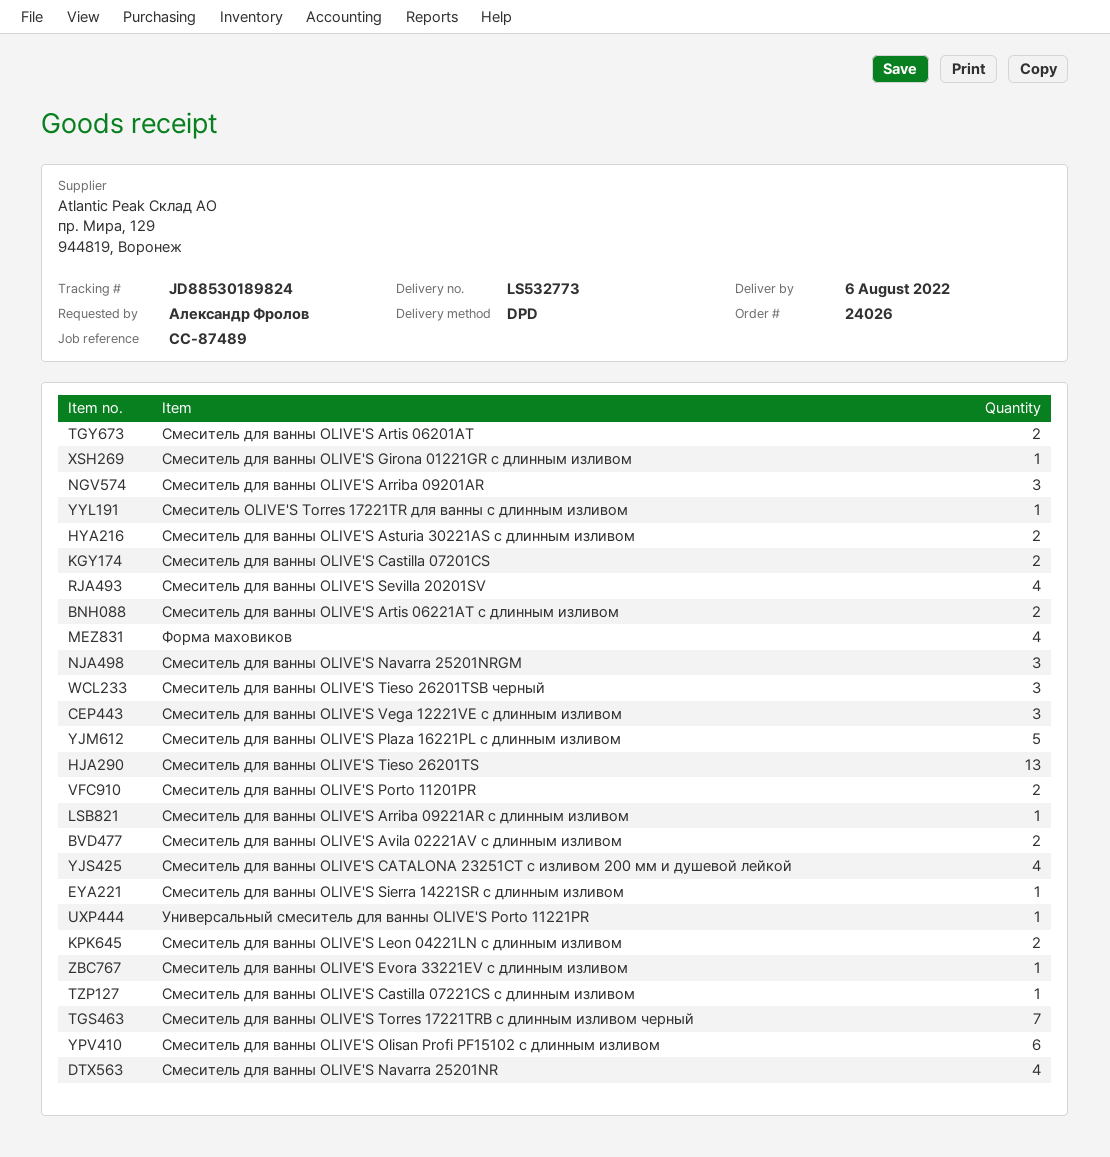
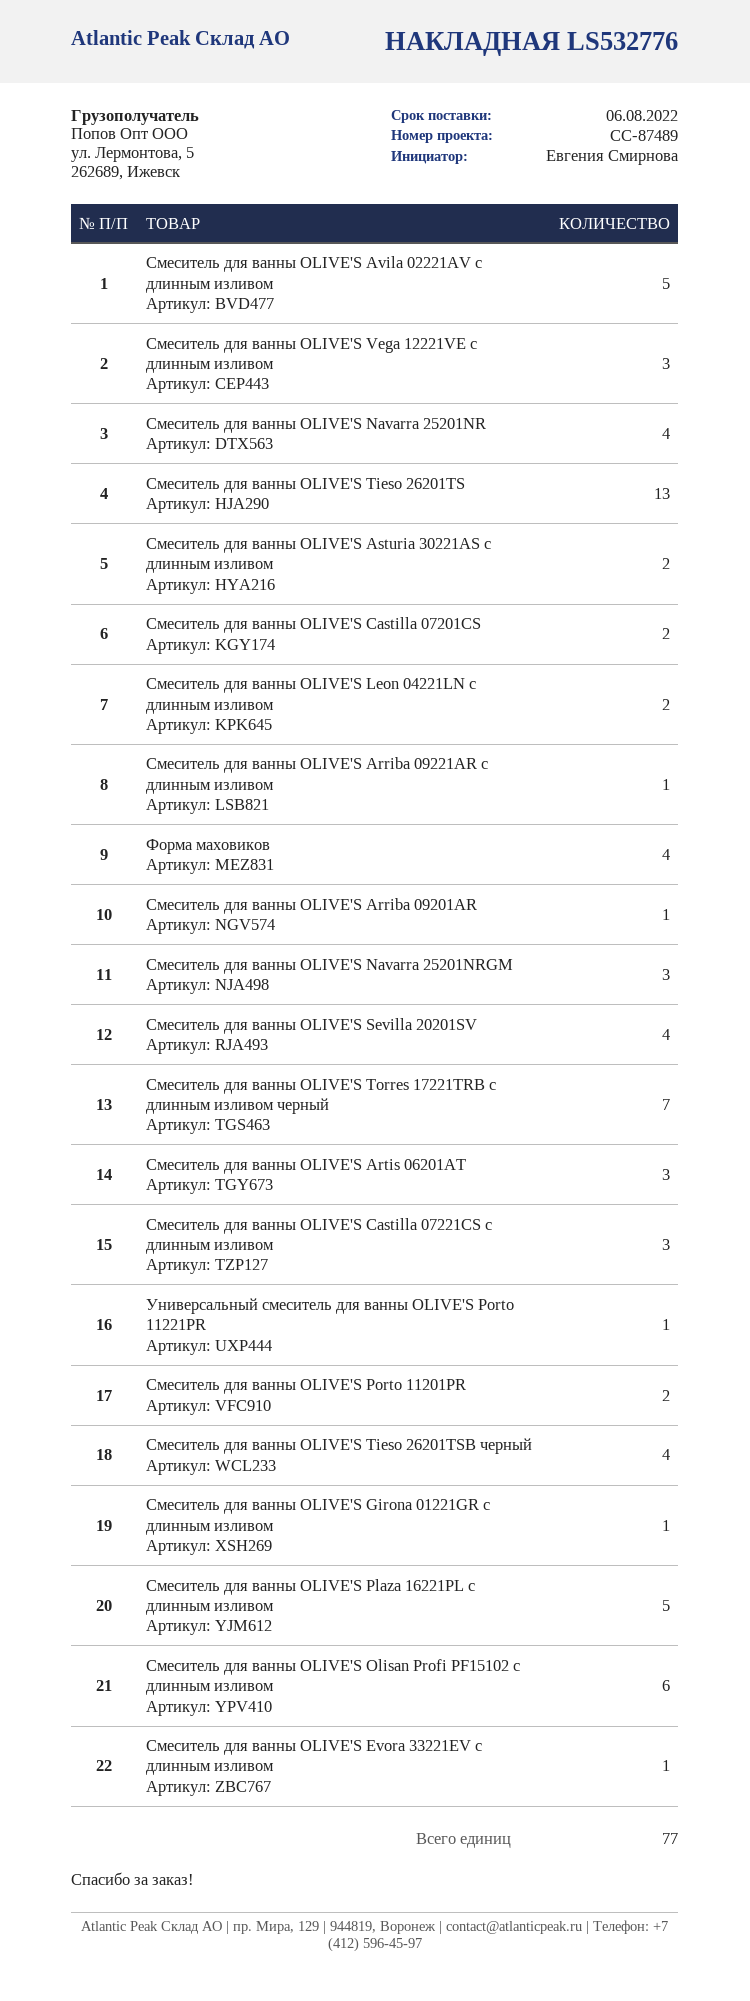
delivery note number: LS532773 -> LS532776
ordered by: Александр Фролов -> Евгения Смирнова
Смеситель для ванны OLIVE'S Artis 06201AT: 2 -> 3
Смеситель для ванны OLIVE'S Arriba 09201AR: 3 -> 1
Смеситель OLIVE'S Torres 17221TR для ванны с длинным изливом: 1 -> none
Смеситель для ванны OLIVE'S Artis 06221AT с длинным изливом: 2 -> none
Смеситель для ванны OLIVE'S Tieso 26201TSB черный: 3 -> 4
Смеситель для ванны OLIVE'S Avila 02221AV с длинным изливом: 2 -> 5
Смеситель для ванны OLIVE'S CATALONA 23251CT с изливом 200 мм и душевой лейкой: 4 -> none
Смеситель для ванны OLIVE'S Sierra 14221SR с длинным изливом: 1 -> none
Смеситель для ванны OLIVE'S Castilla 07221CS с длинным изливом: 1 -> 3

